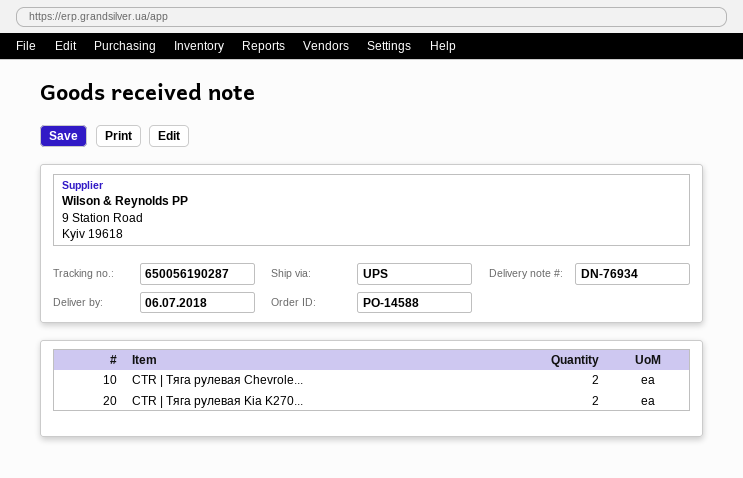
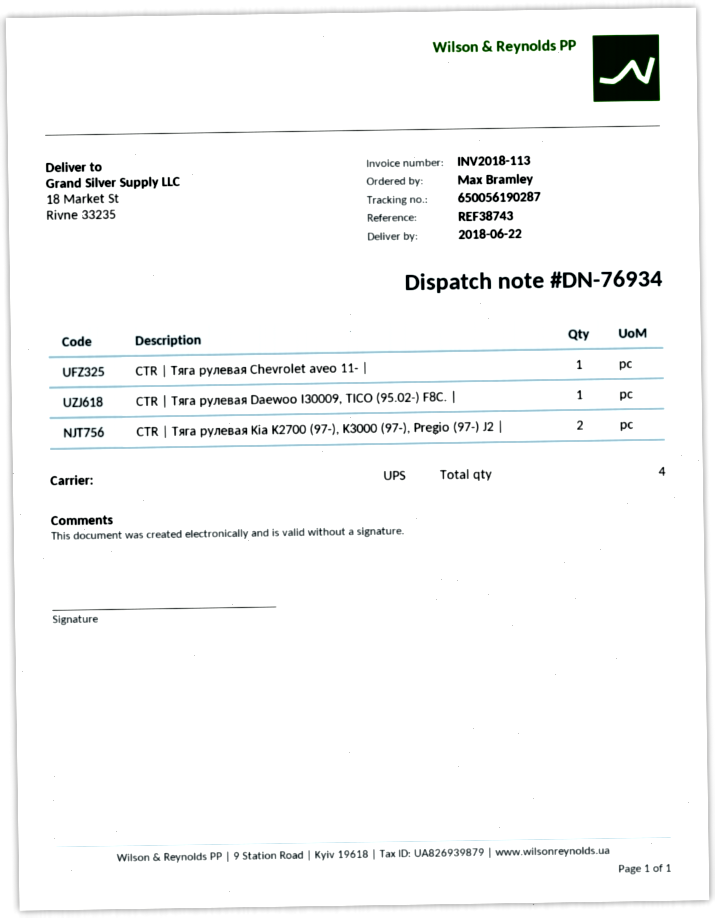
delivery date: 2018-07-06 -> 2018-06-22
CTR | Тяга рулевая Chevrole...: 2 -> 1
CTR | Тяга рулевая Daewoo I30009, TICO (95.02-) F8C. |: none -> 1

